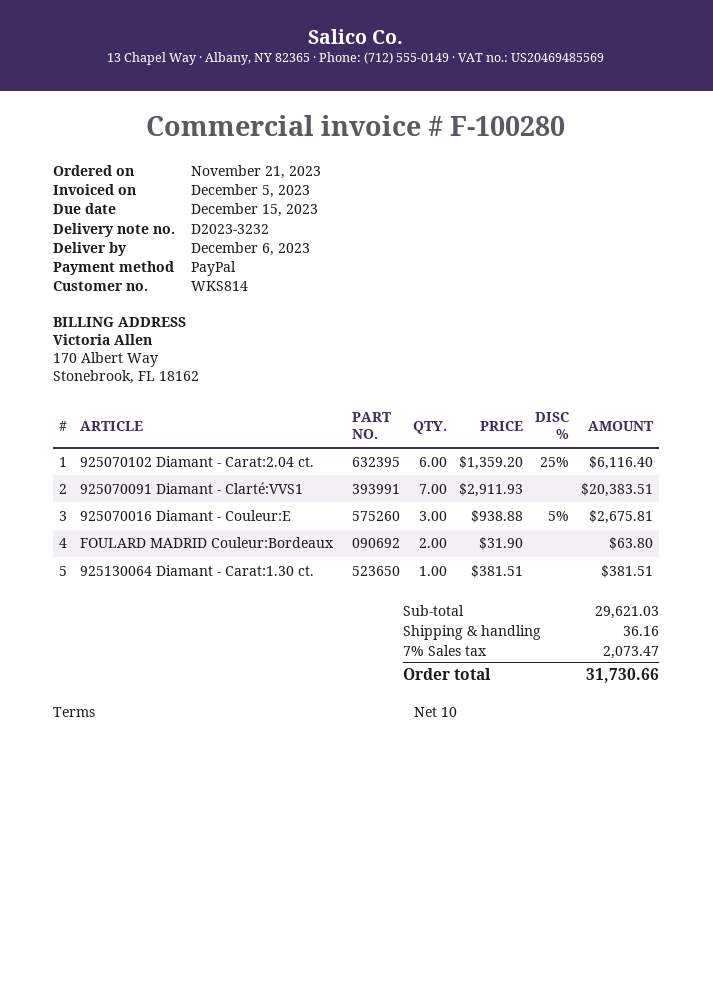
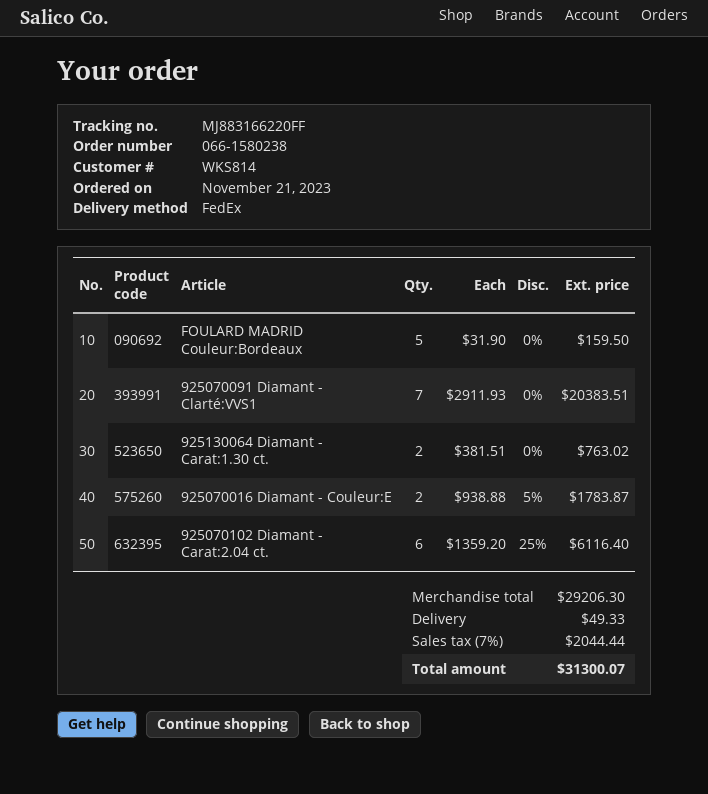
925070016 Diamant - Couleur:E: 3 x 938.88 - 5% = 2675.81 -> 2 x 938.88 - 5% = 1783.87
FOULARD MADRID Couleur:Bordeaux: 2 x 31.90 = 63.80 -> 5 x 31.90 = 159.50
925130064 Diamant - Carat:1.30 ct.: 1 x 381.51 = 381.51 -> 2 x 381.51 = 763.02
subtotal: 29621.03 -> 29206.30
shipping: 36.16 -> 49.33
tax: 7% = 2073.47 -> 7% = 2044.44
total: 31730.66 -> 31300.07

